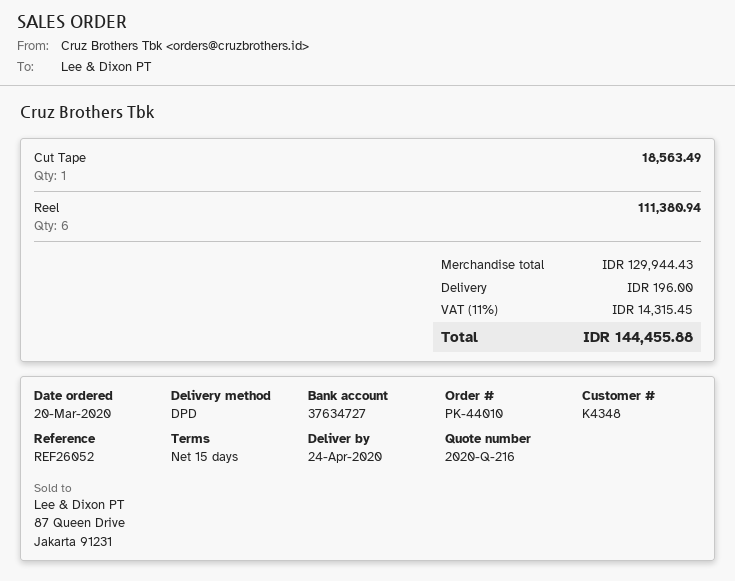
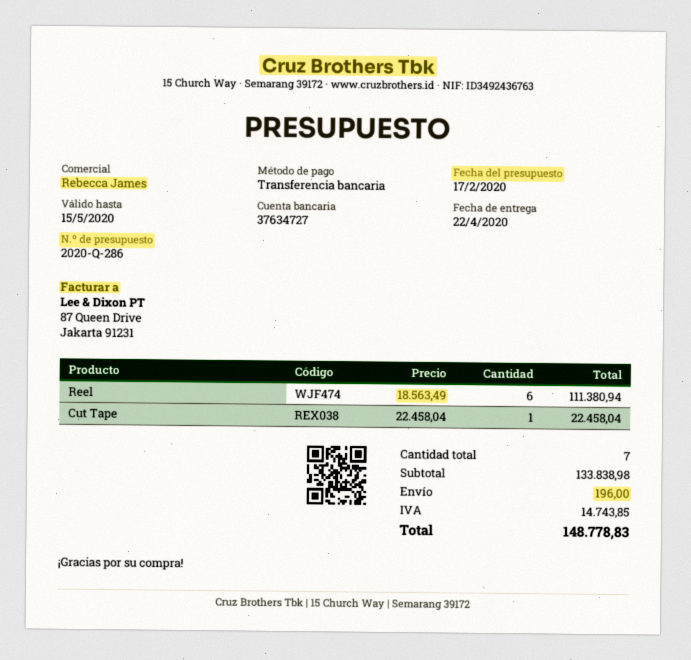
quote number: 2020-Q-216 -> 2020-Q-286
delivery date: 2020-04-24 -> 2020-04-22
Cut Tape: 1 for 18563.49 -> 1 for 22458.04
subtotal: 129944.43 -> 133838.98
tax: 14315.45 -> 14743.85
total: 144455.88 -> 148778.83

